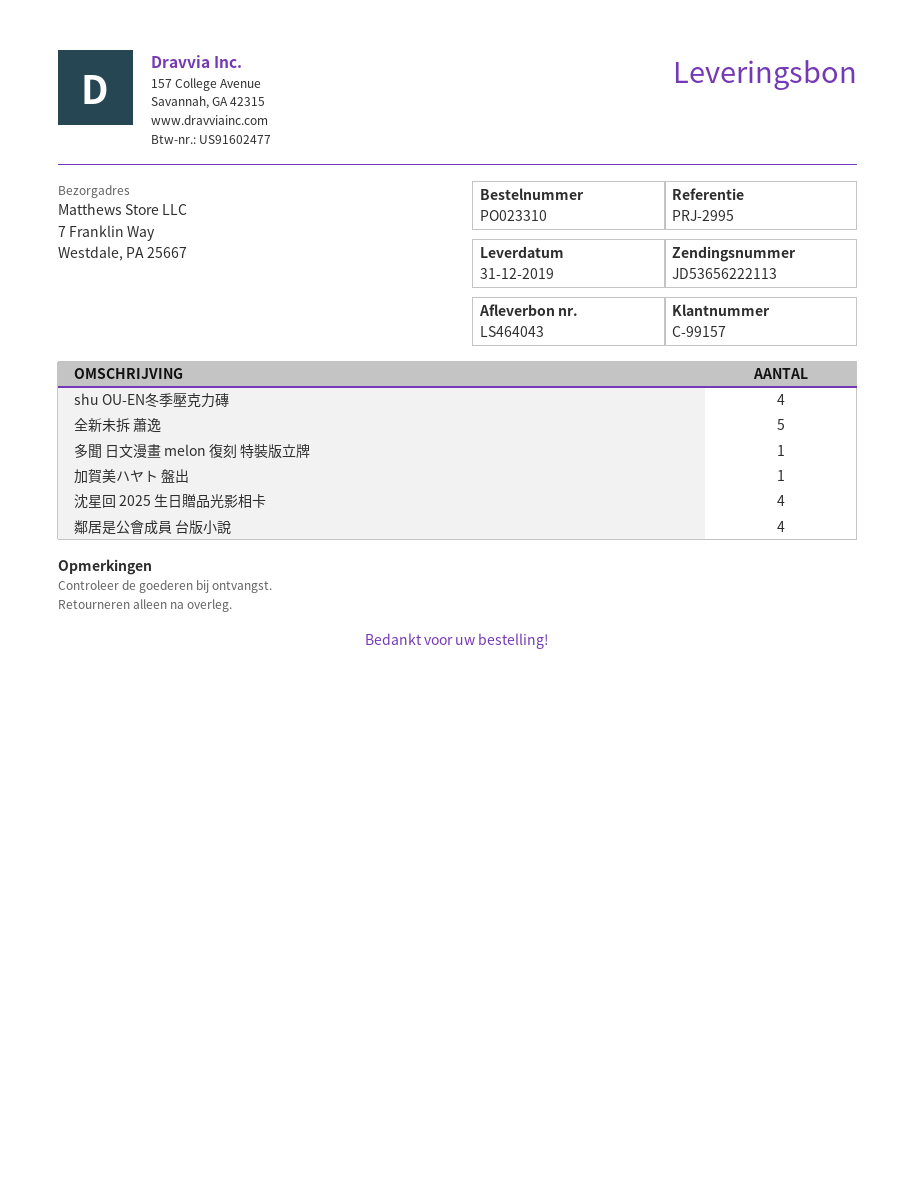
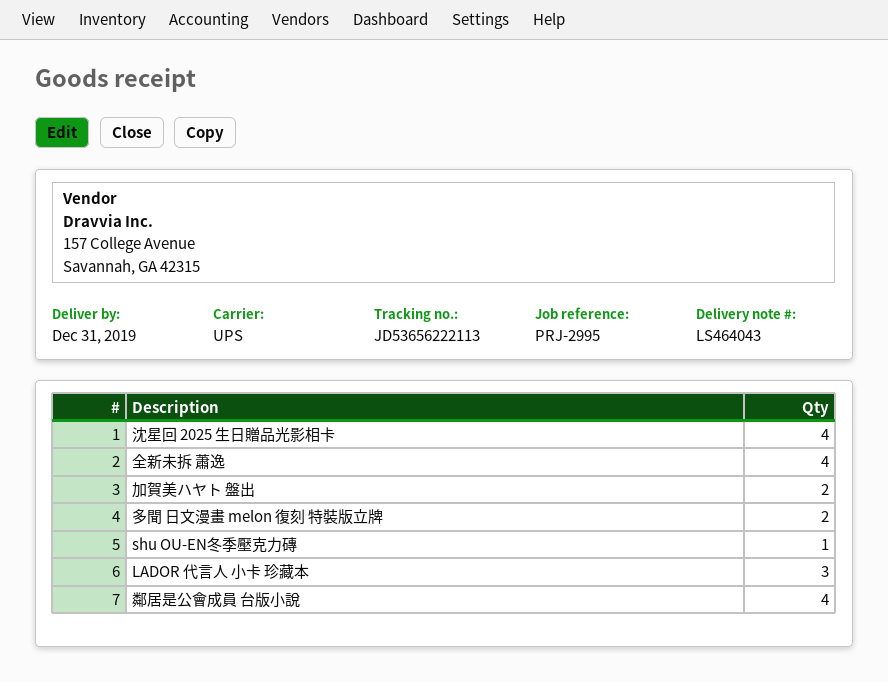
shu OU-EN冬季壓克力磚: 4 -> 1
全新未拆 蕭逸: 5 -> 4
多聞 日文漫畫 melon 復刻 特裝版立牌: 1 -> 2
加賀美ハヤト 盤出: 1 -> 2
LADOR 代言人 小卡 珍藏本: none -> 3

